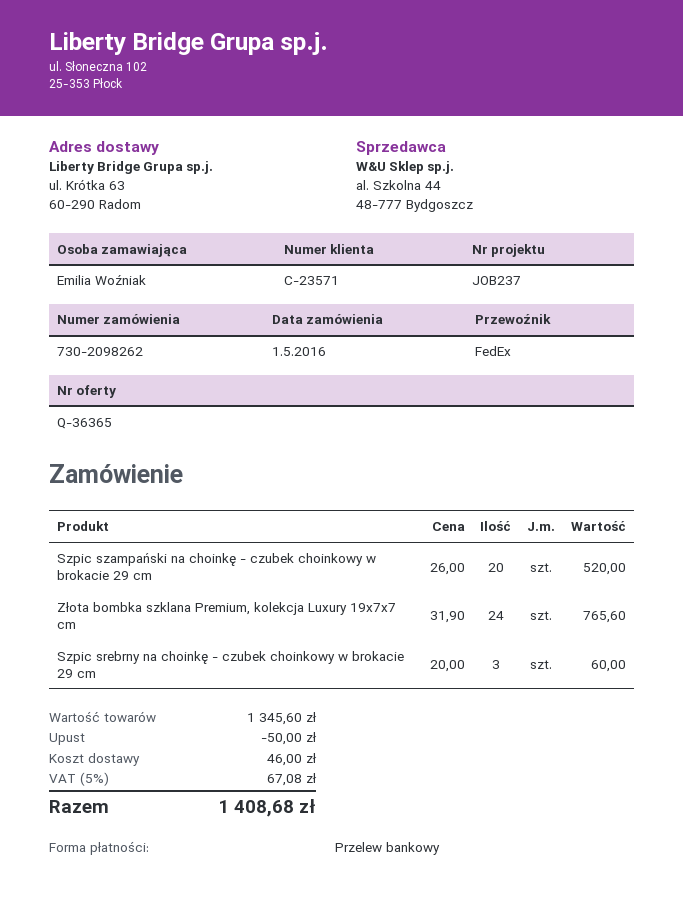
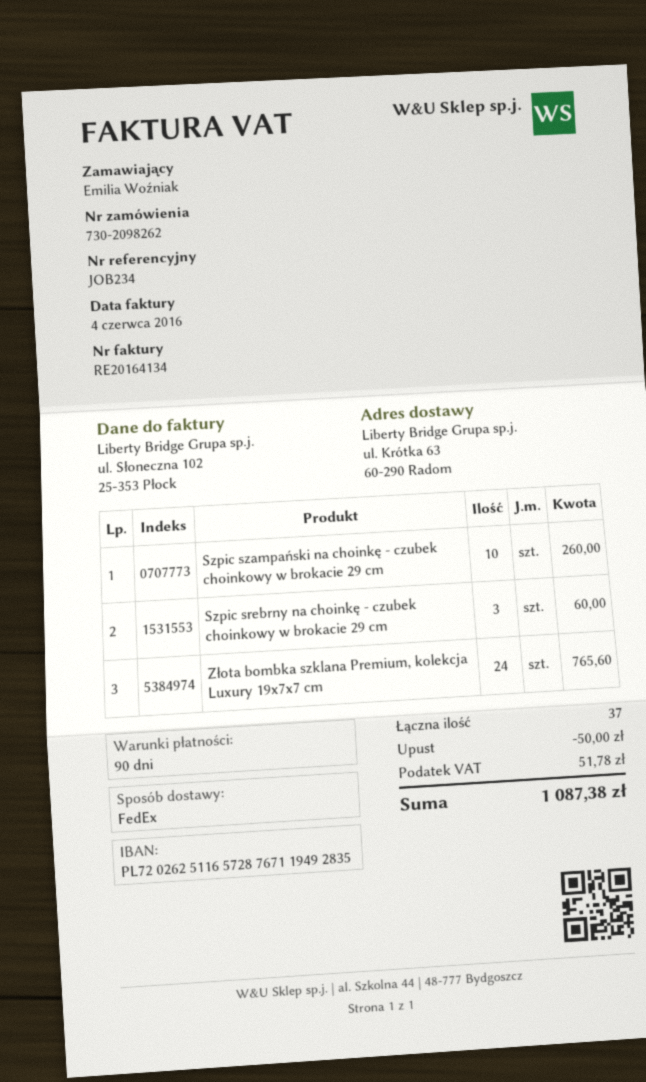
reference: JOB237 -> JOB234
Szpic szampański na choinkę - czubek choinkowy w brokacie 29 cm: 20 for 520.00 -> 10 for 260.00
shipping: 46.00 -> none
tax: 67.08 -> 51.78
total: 1408.68 -> 1087.38

